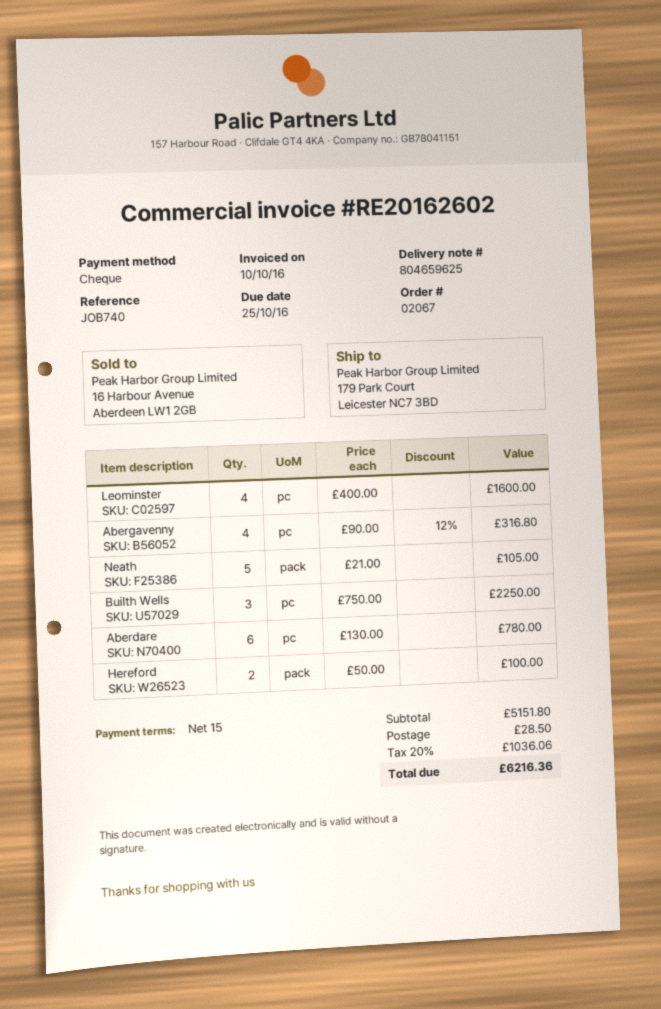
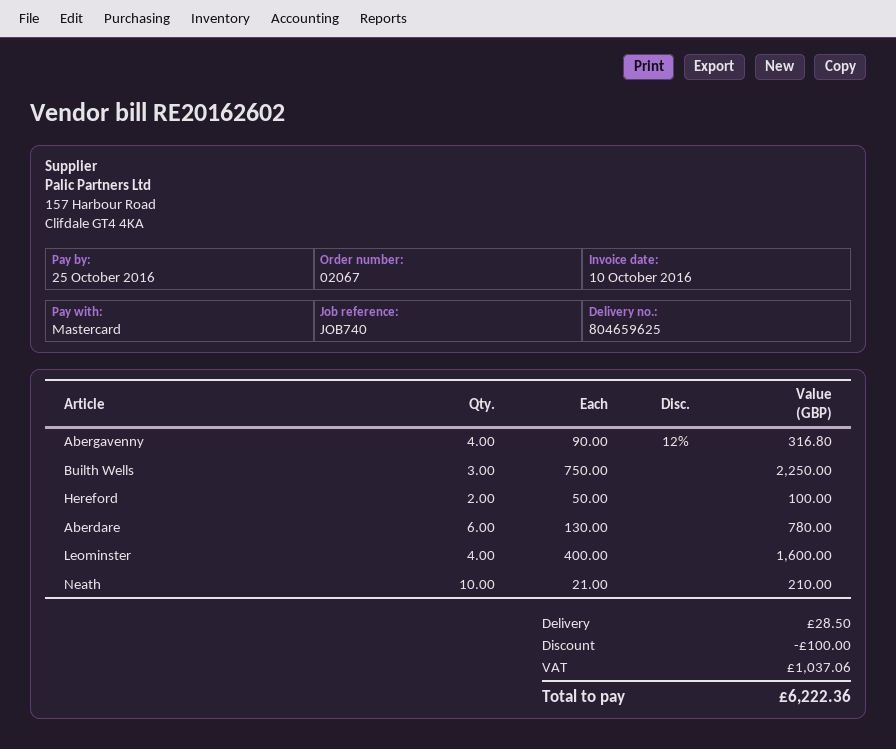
payment method: cheque -> Mastercard
Neath: 5 x 21.00 = 105.00 -> 10 x 21.00 = 210.00
discount: none -> 100.00
tax: 1036.06 -> 1037.06
total: 6216.36 -> 6222.36

